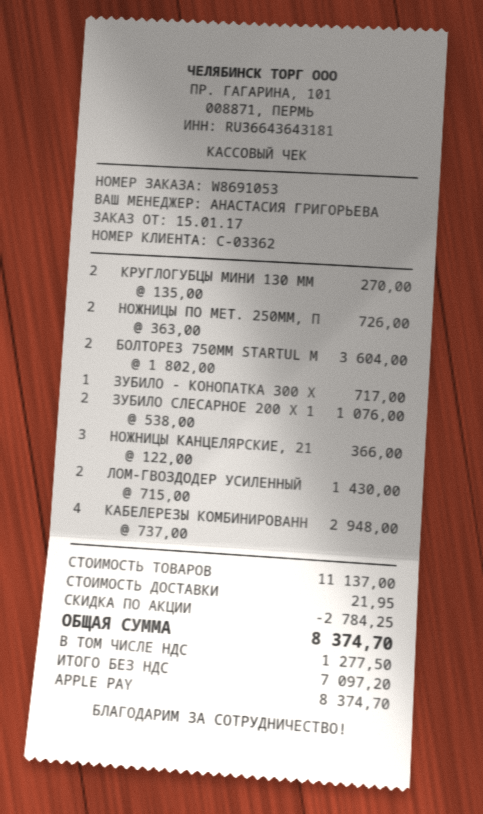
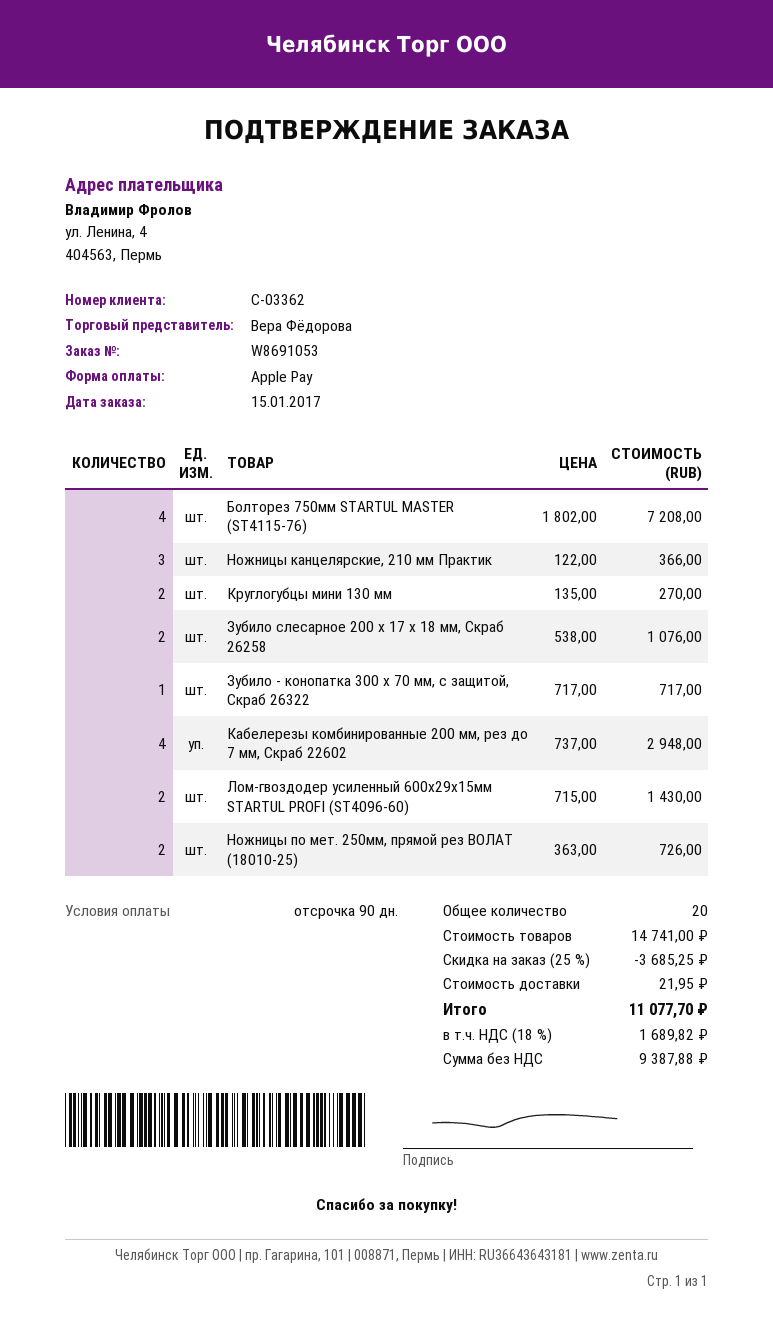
sales rep: АНАСТАСИЯ ГРИГОРЬЕВА -> Вера Фёдорова
БОЛТОРЕЗ 750ММ STARTUL M: 2 x 1802.00 = 3604.00 -> 4 x 1802.00 = 7208.00
subtotal: 11137.00 -> 14741.00
discount: 2784.25 -> 3685.25
net: 7097.20 -> 9387.88
tax: 1277.50 -> 1689.82
total: 8374.70 -> 11077.70

